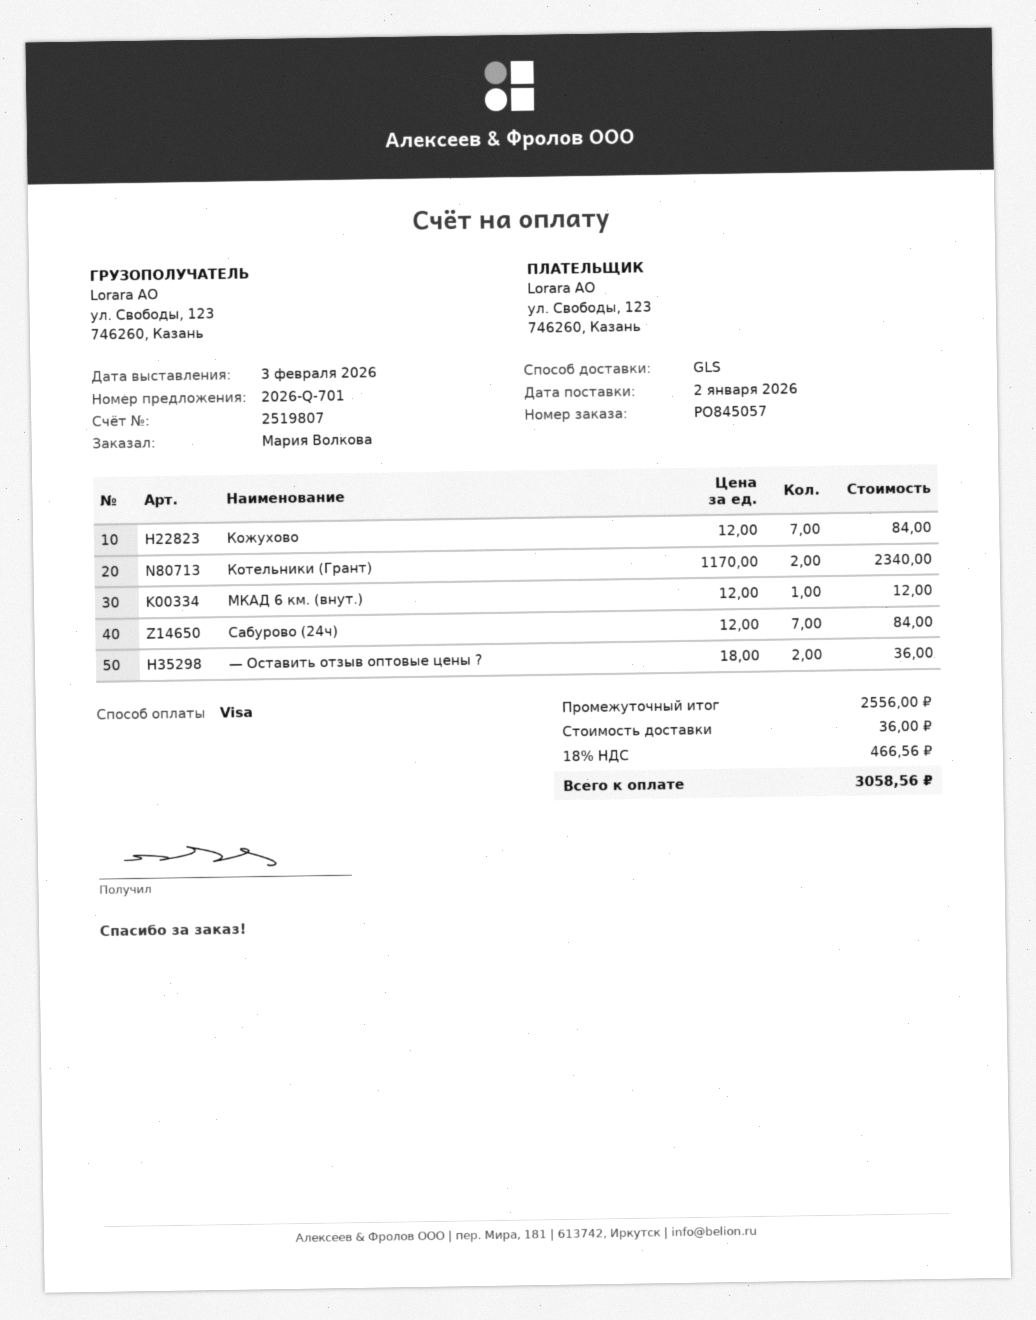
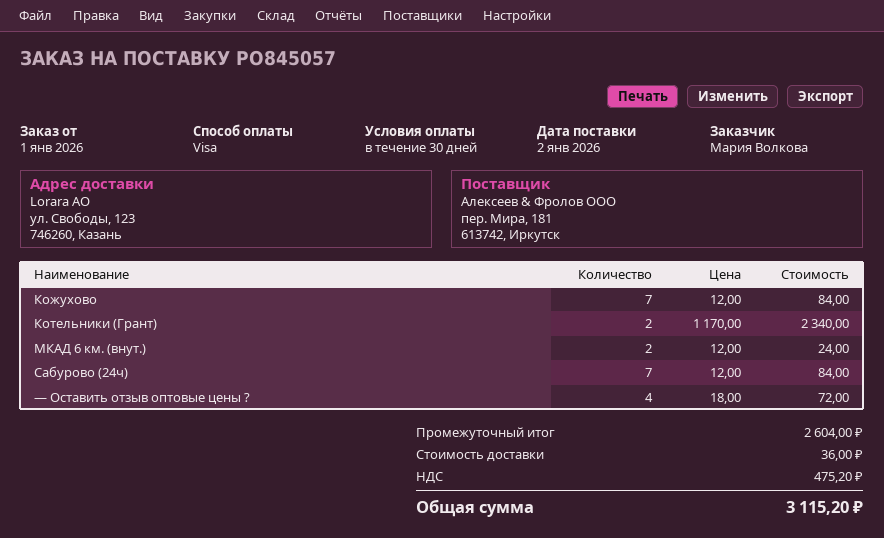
МКАД 6 км. (внут.): 1 x 12.00 = 12.00 -> 2 x 12.00 = 24.00
— Оставить отзыв оптовые цены ?: 2 x 18.00 = 36.00 -> 4 x 18.00 = 72.00
subtotal: 2556.00 -> 2604.00
tax: 466.56 -> 475.20
total: 3058.56 -> 3115.20

